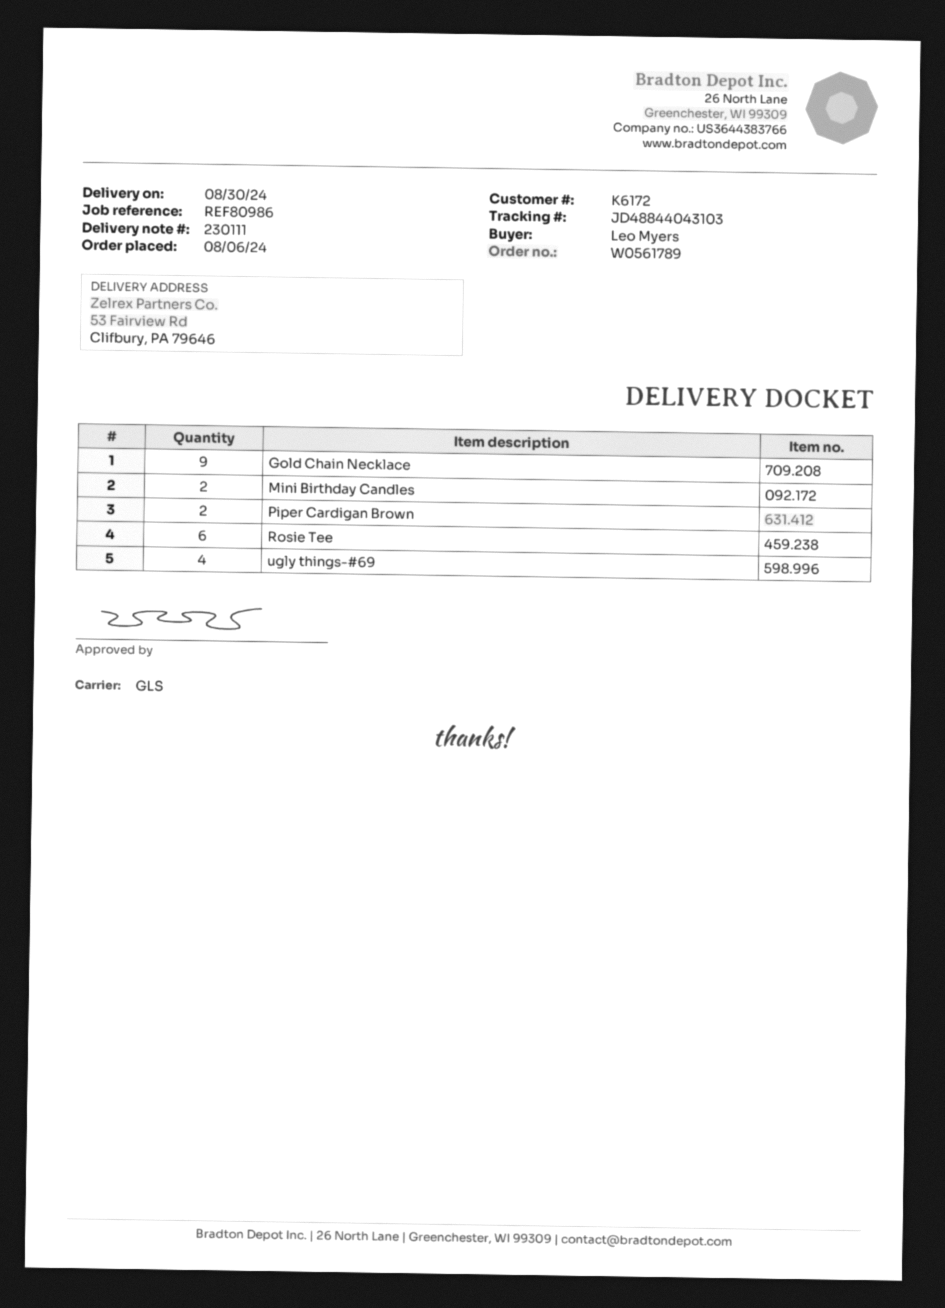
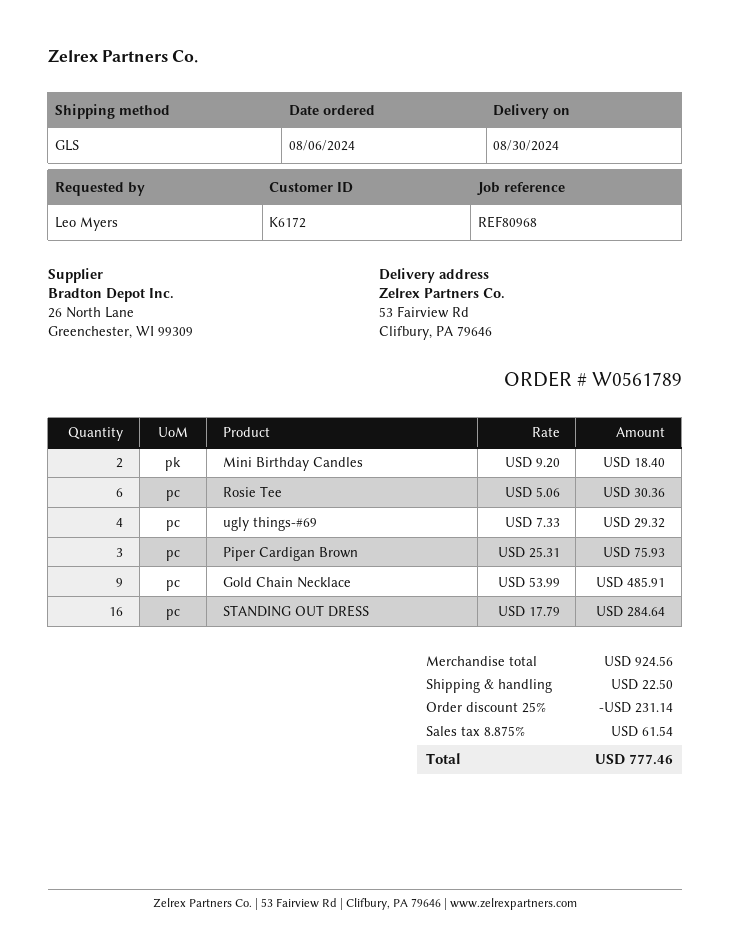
reference: REF80986 -> REF80968
Piper Cardigan Brown: 2 -> 3
STANDING OUT DRESS: none -> 16

